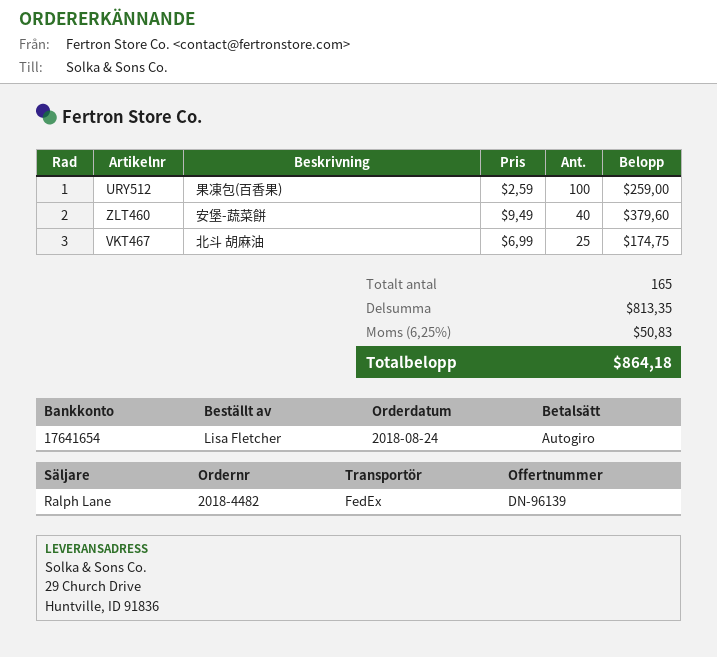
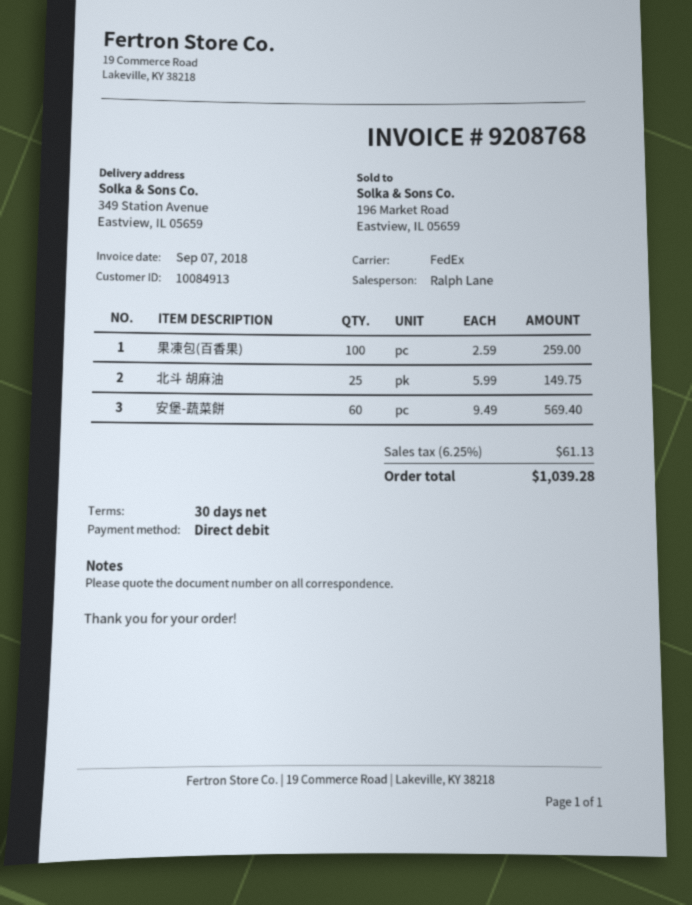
ship to: 29 Church Drive, Huntville, ID 91836 -> 349 Station Avenue, Eastview, IL 05659
安堡-蔬菜餅: 40 x 9.49 = 379.60 -> 60 x 9.49 = 569.40
北斗 胡麻油: 25 x 6.99 = 174.75 -> 25 x 5.99 = 149.75
tax: 6.25% = 50.83 -> 6.25% = 61.13
total: 864.18 -> 1039.28

